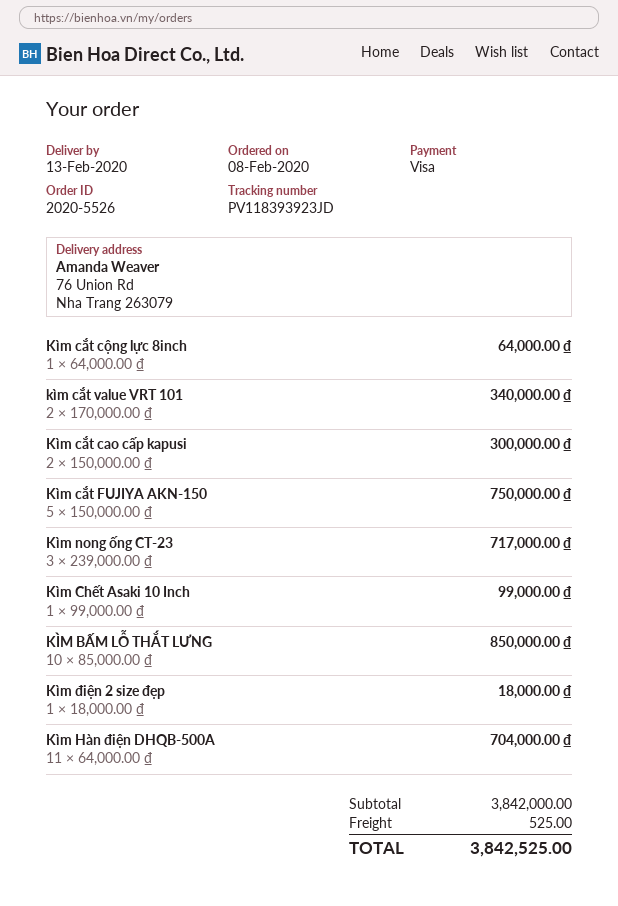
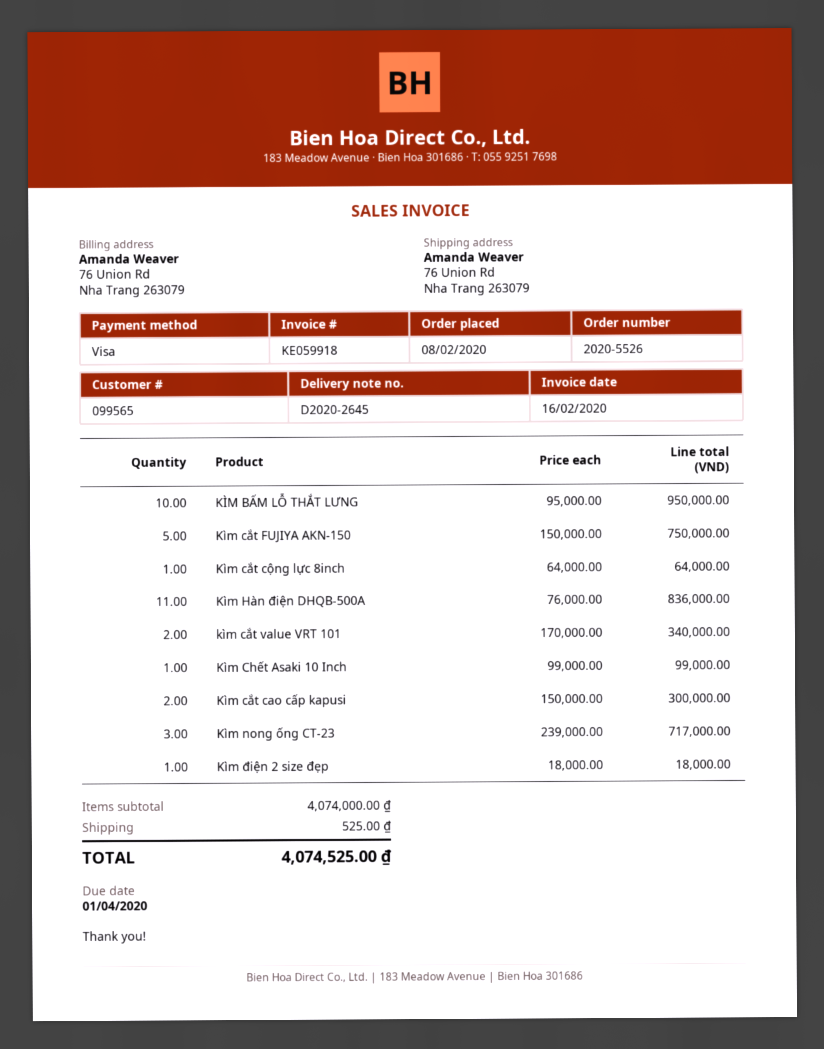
KÌM BẤM LỖ THẮT LƯNG: 10 x 85000.00 = 850000.00 -> 10 x 95000.00 = 950000.00
Kìm Hàn điện DHQB-500A: 11 x 64000.00 = 704000.00 -> 11 x 76000.00 = 836000.00
subtotal: 3842000.00 -> 4074000.00
total: 3842525.00 -> 4074525.00

